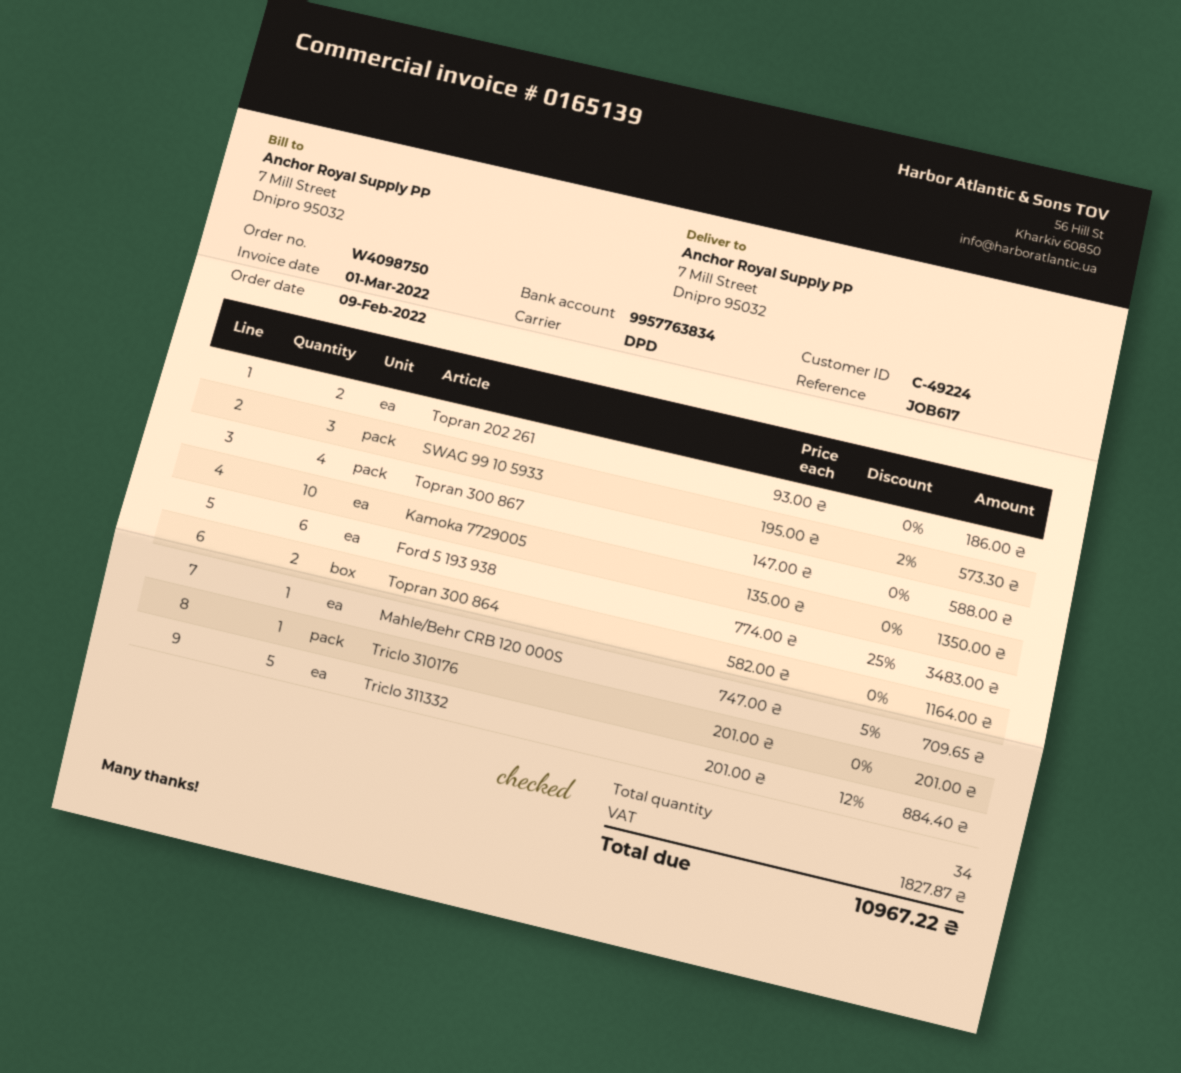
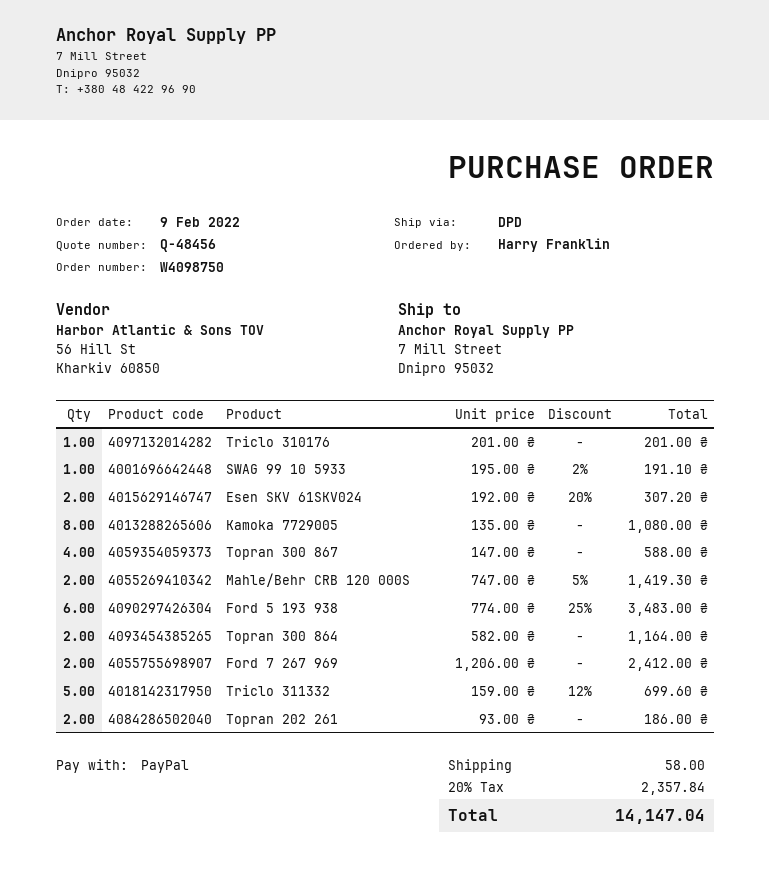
SWAG 99 10 5933: 3 x 195.00 - 2% = 573.30 -> 1 x 195.00 - 2% = 191.10
Kamoka 7729005: 10 x 135.00 = 1350.00 -> 8 x 135.00 = 1080.00
Mahle/Behr CRB 120 000S: 1 x 747.00 - 5% = 709.65 -> 2 x 747.00 - 5% = 1419.30
Triclo 311332: 5 x 201.00 - 12% = 884.40 -> 5 x 159.00 - 12% = 699.60
Esen SKV 61SKV024: none -> 2 x 192.00 - 20% = 307.20
Ford 7 267 969: none -> 2 x 1206.00 = 2412.00
shipping: none -> 58.00
tax: 1827.87 -> 2357.84
total: 10967.22 -> 14147.04

